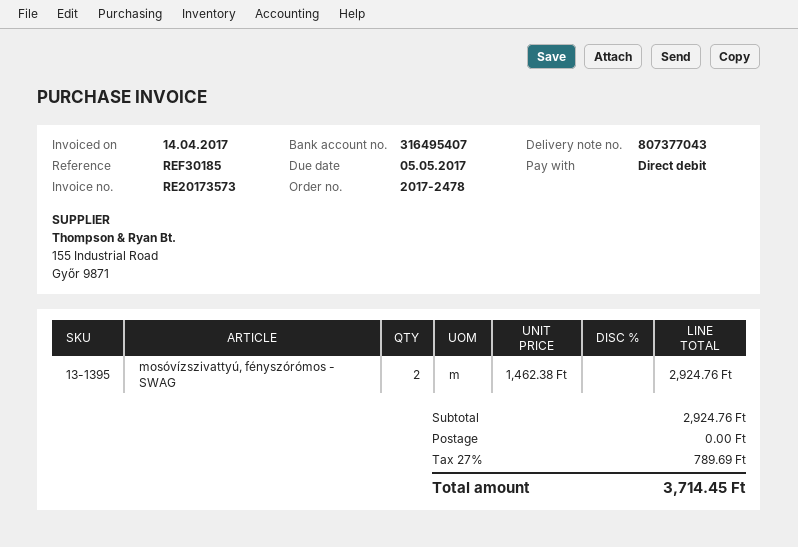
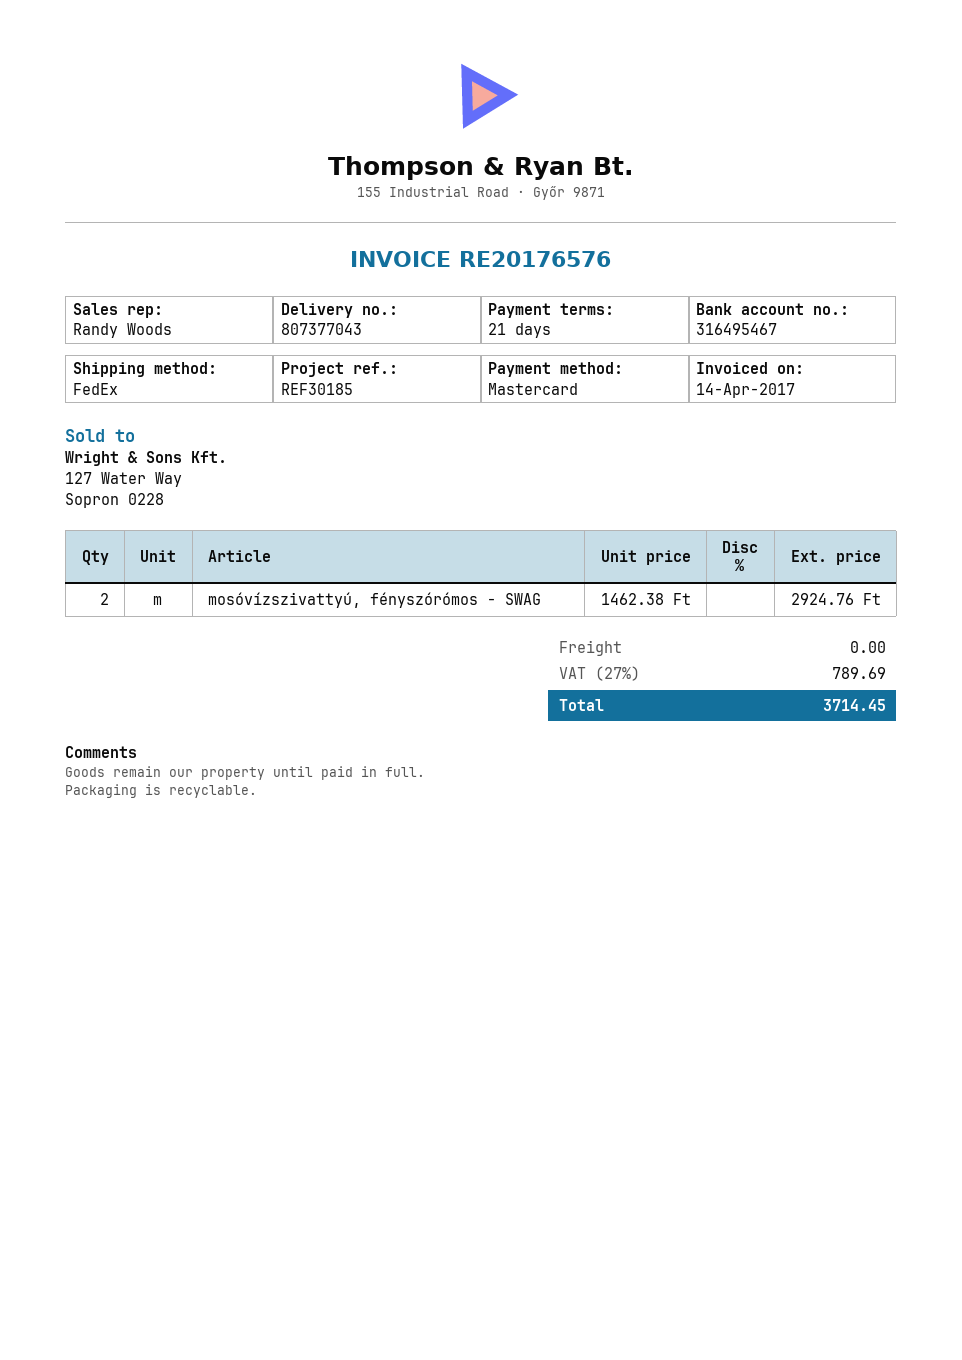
invoice number: RE20173573 -> RE20176576
payment method: direct debit -> Mastercard
bank account: 316495407 -> 316495467

